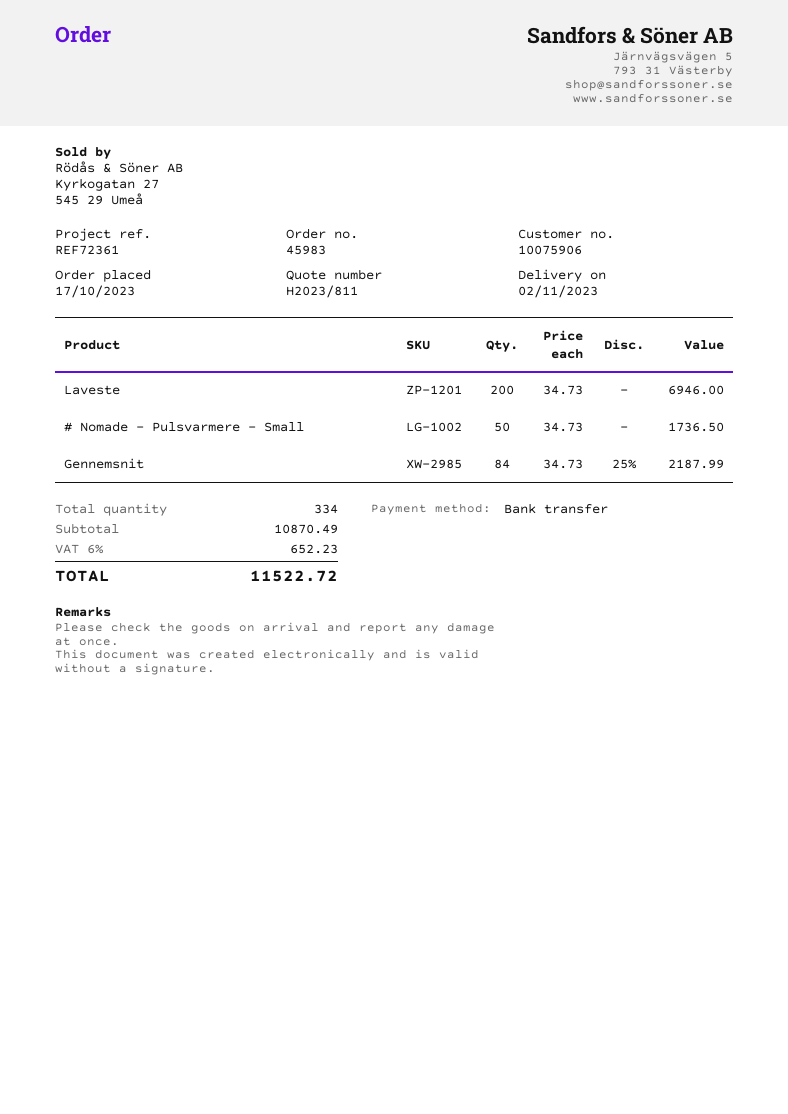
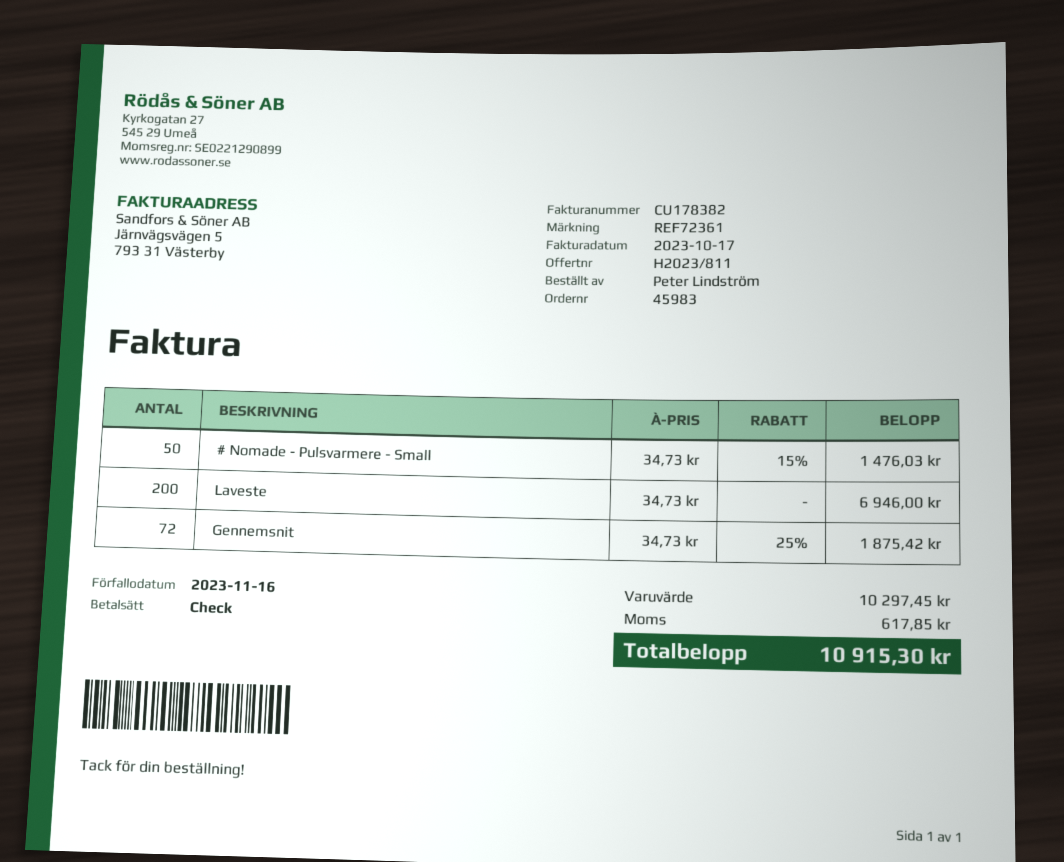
payment method: bank transfer -> cheque
# Nomade - Pulsvarmere - Small: 50 x 34.73 = 1736.50 -> 50 x 34.73 - 15% = 1476.03
Gennemsnit: 84 x 34.73 - 25% = 2187.99 -> 72 x 34.73 - 25% = 1875.42
subtotal: 10870.49 -> 10297.45
tax: 652.23 -> 617.85
total: 11522.72 -> 10915.30

